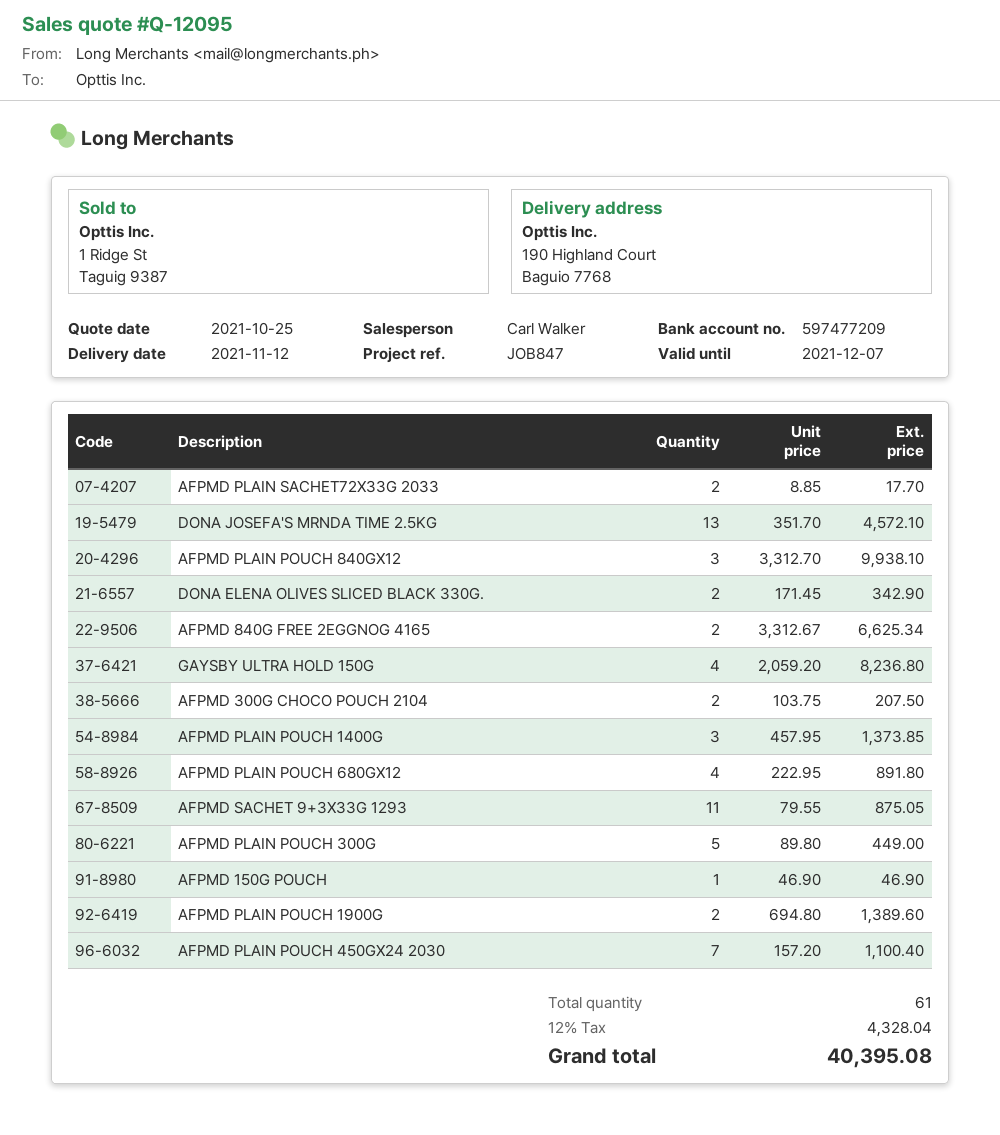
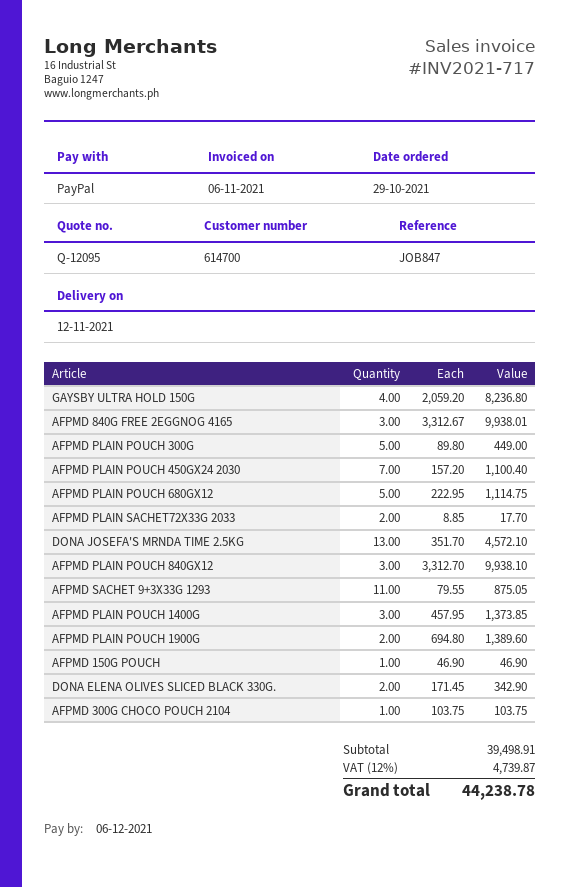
AFPMD 840G FREE 2EGGNOG 4165: 2 x 3312.67 = 6625.34 -> 3 x 3312.67 = 9938.01
AFPMD 300G CHOCO POUCH 2104: 2 x 103.75 = 207.50 -> 1 x 103.75 = 103.75
AFPMD PLAIN POUCH 680GX12: 4 x 222.95 = 891.80 -> 5 x 222.95 = 1114.75
tax: 12% = 4328.04 -> 12% = 4739.87
total: 40395.08 -> 44238.78

